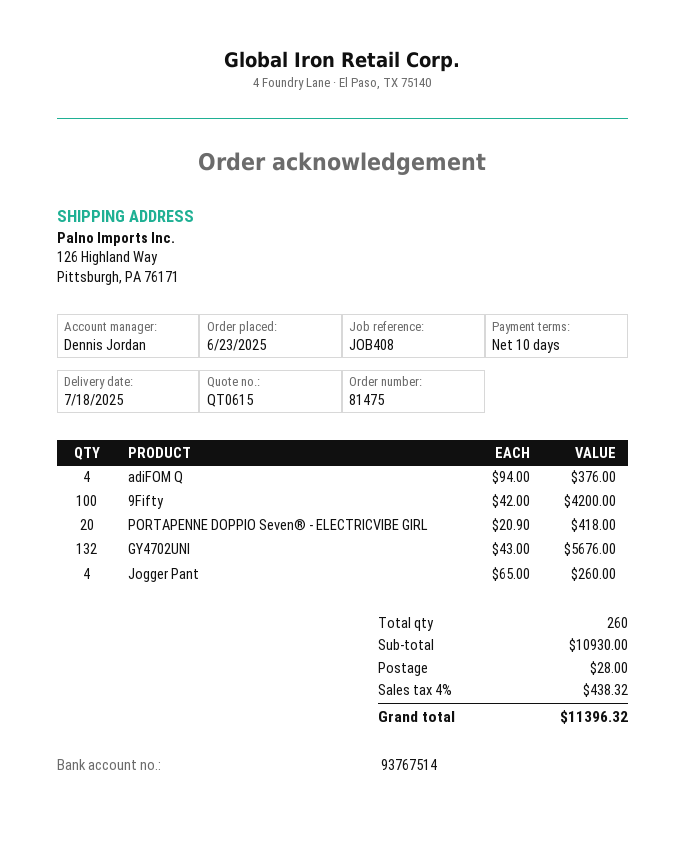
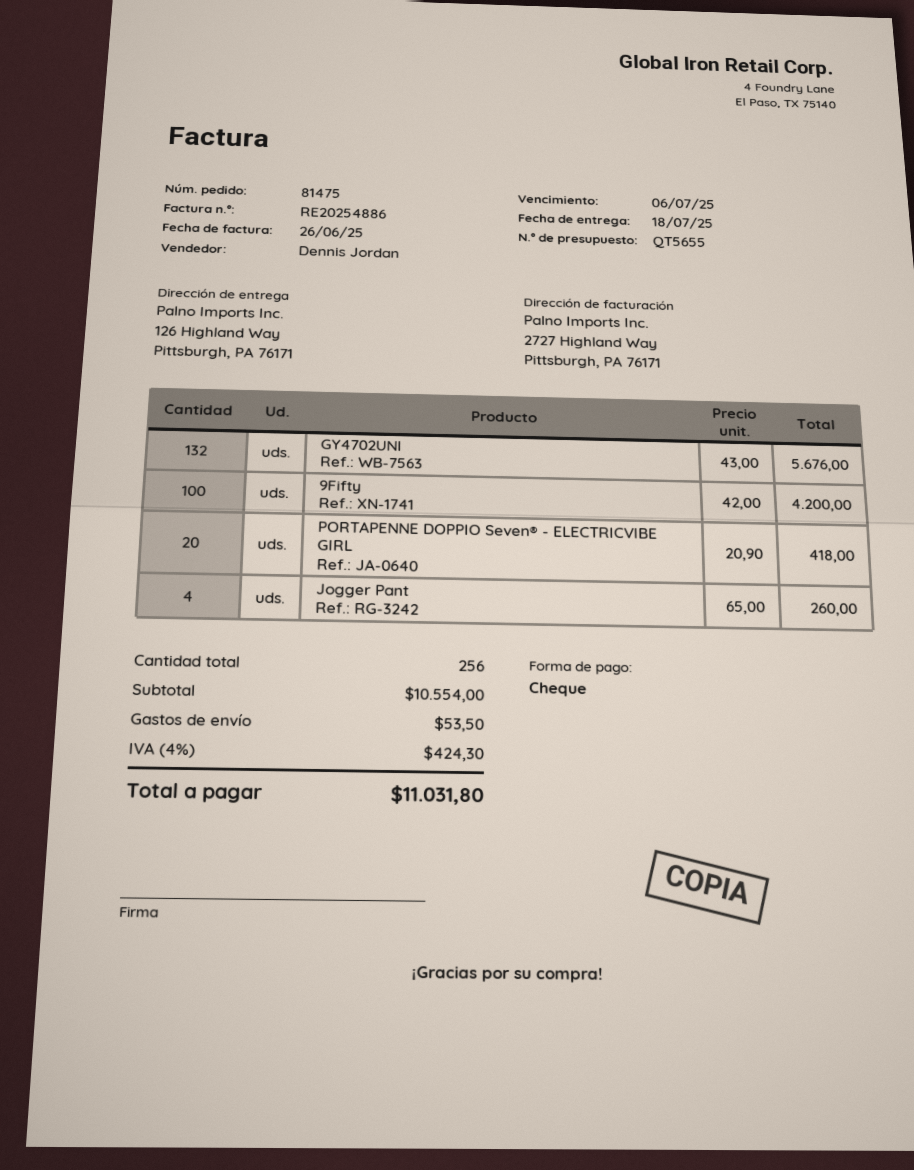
quote number: QT0615 -> QT5655
adiFOM Q: 4 x 94.00 = 376.00 -> none
total quantity: 260 -> 256
subtotal: 10930.00 -> 10554.00
shipping: 28.00 -> 53.50
tax: 4% = 438.32 -> 4% = 424.30
total: 11396.32 -> 11031.80

